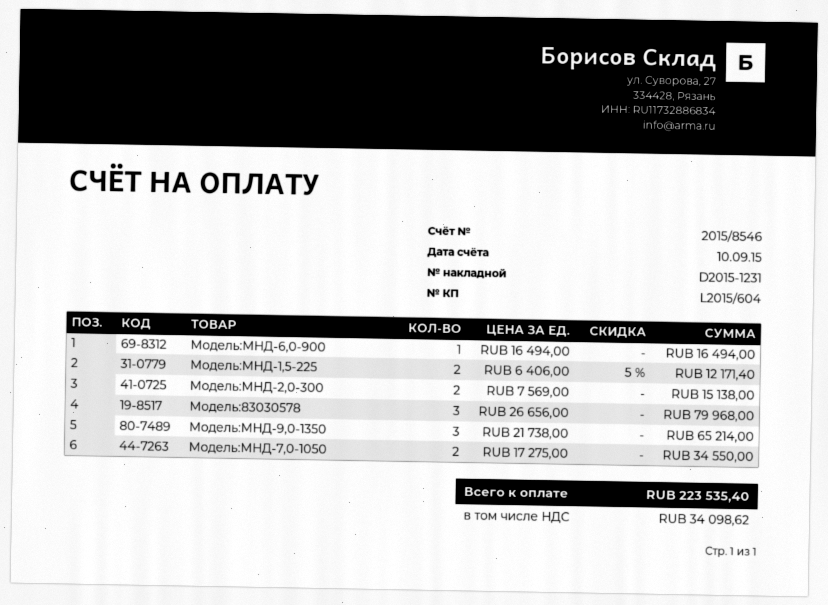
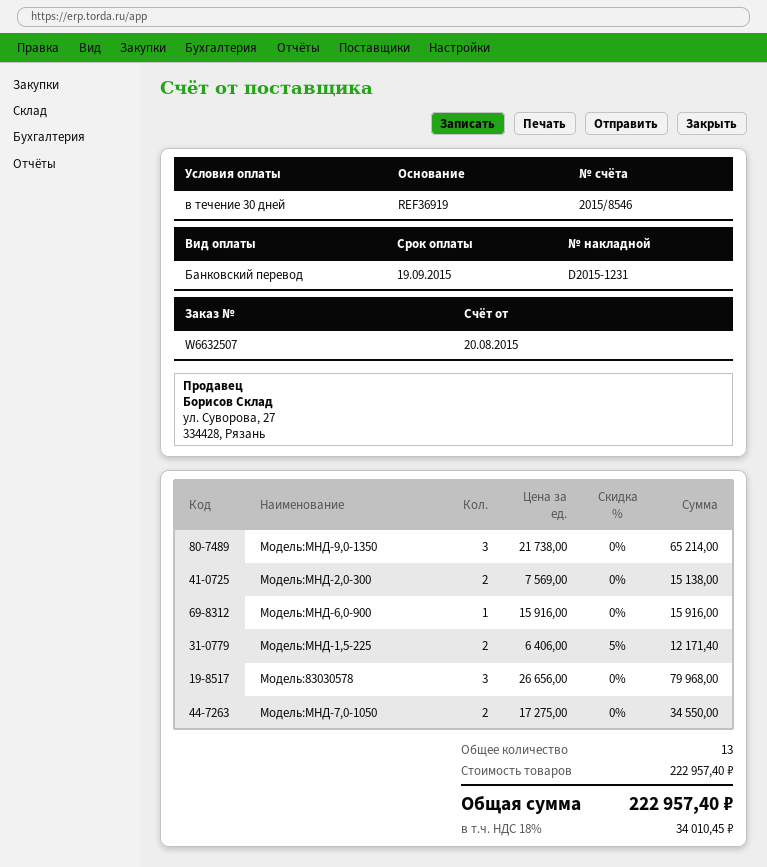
invoice date: 2015-09-10 -> 2015-08-20
Модель:МНД-6,0-900: 1 x 16494.00 = 16494.00 -> 1 x 15916.00 = 15916.00
tax: 34098.62 -> 34010.45
total: 223535.40 -> 222957.40

